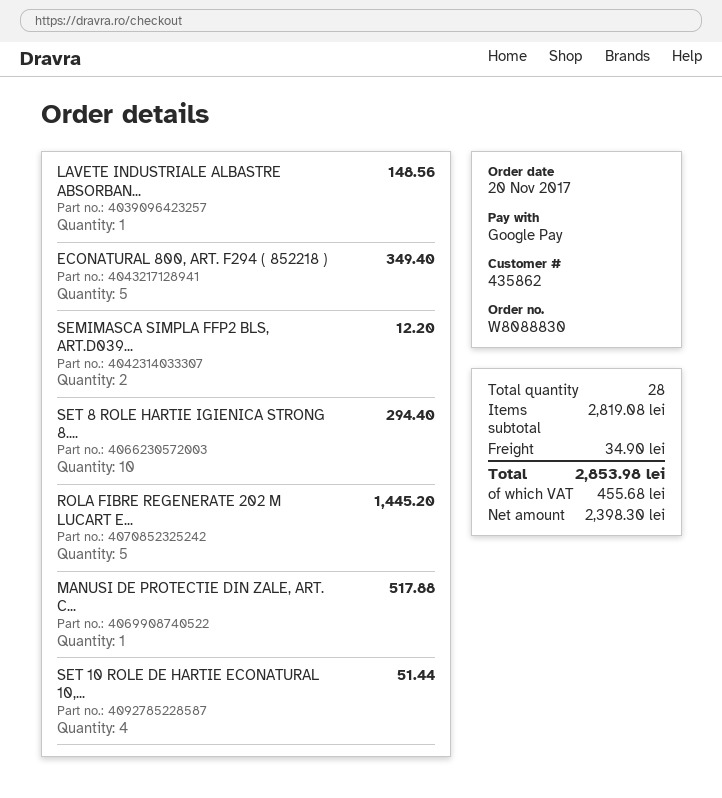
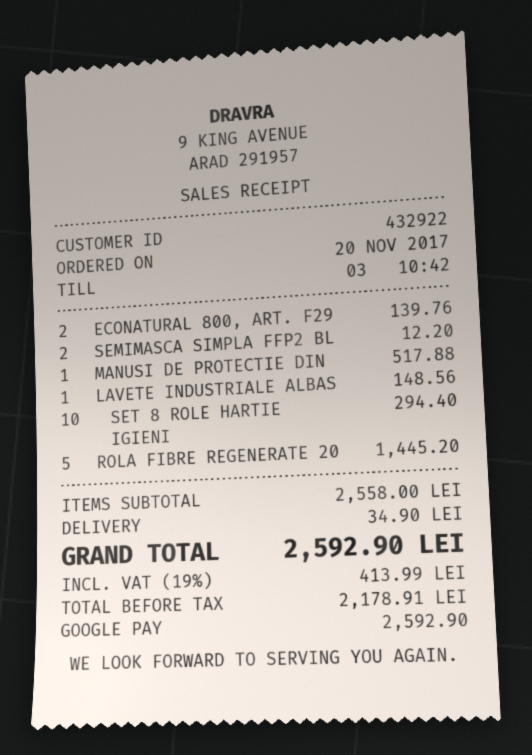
customer number: 435862 -> 432922
ECONATURAL 800, ART. F294 ( 852218 ): 5 for 349.40 -> 2 for 139.76
SET 10 ROLE DE HARTIE ECONATURAL 10,...: 4 for 51.44 -> none
subtotal: 2819.08 -> 2558.00
net: 2398.30 -> 2178.91
tax: 455.68 -> 413.99
total: 2853.98 -> 2592.90

